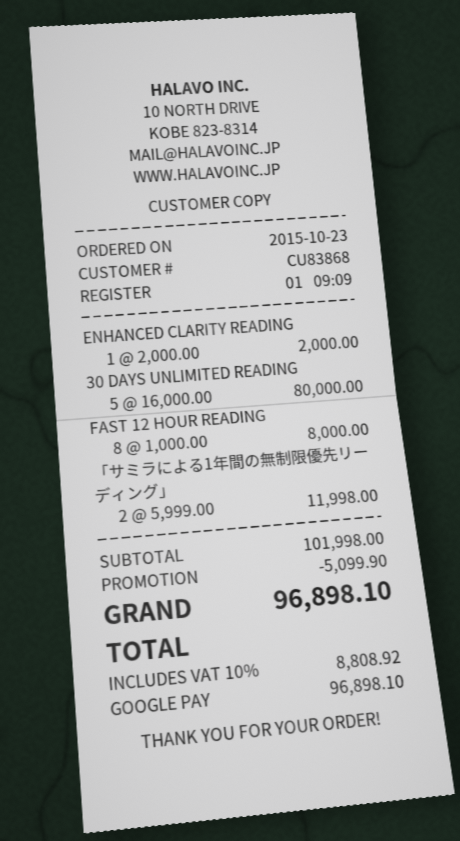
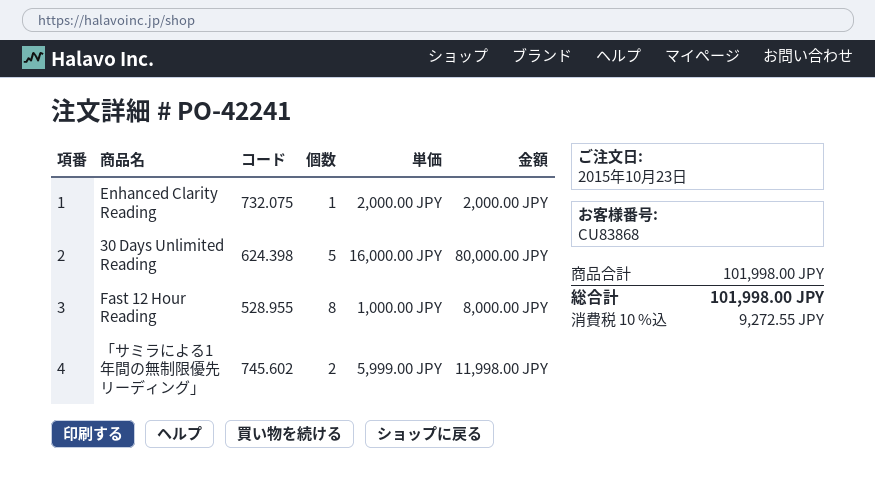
discount: 5099.90 -> none
tax: 10% = 8808.92 -> 10% = 9272.55
total: 96898.10 -> 101998.00

